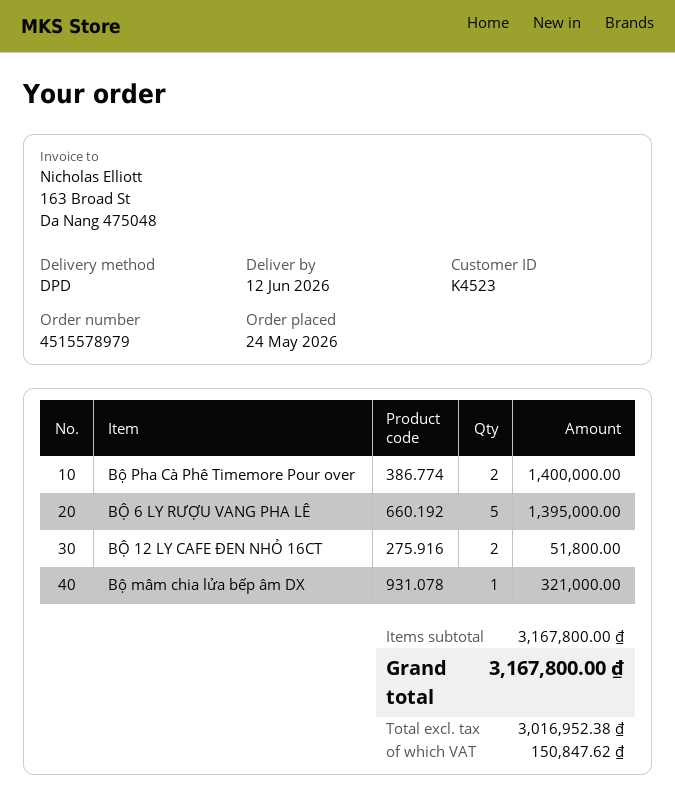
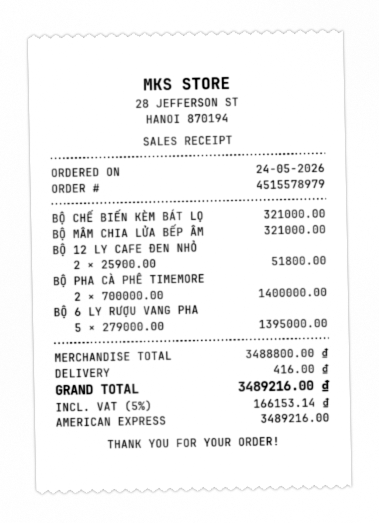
BỘ CHẾ BIẾN KÈM BÁT LỌ: none -> 1 for 321000.00
subtotal: 3167800.00 -> 3488800.00
shipping: none -> 416.00
tax: 150847.62 -> 166153.14
total: 3167800.00 -> 3489216.00

